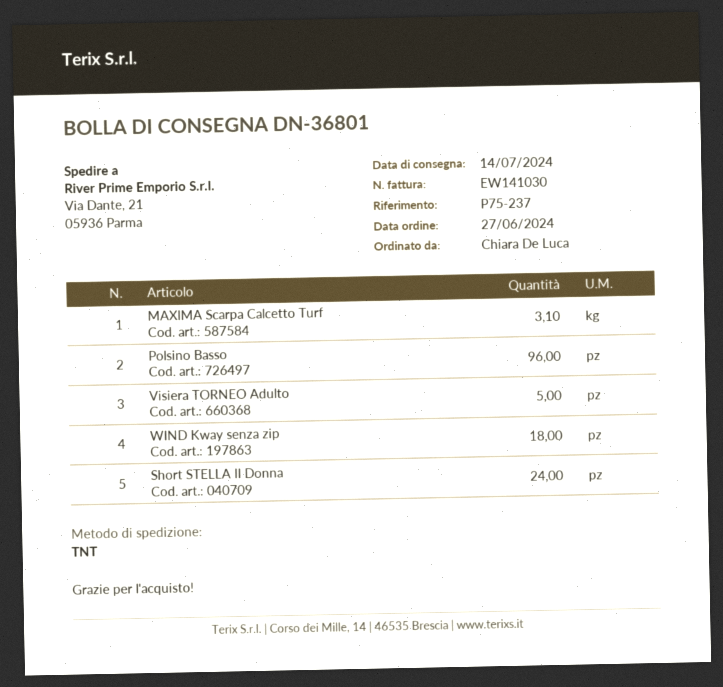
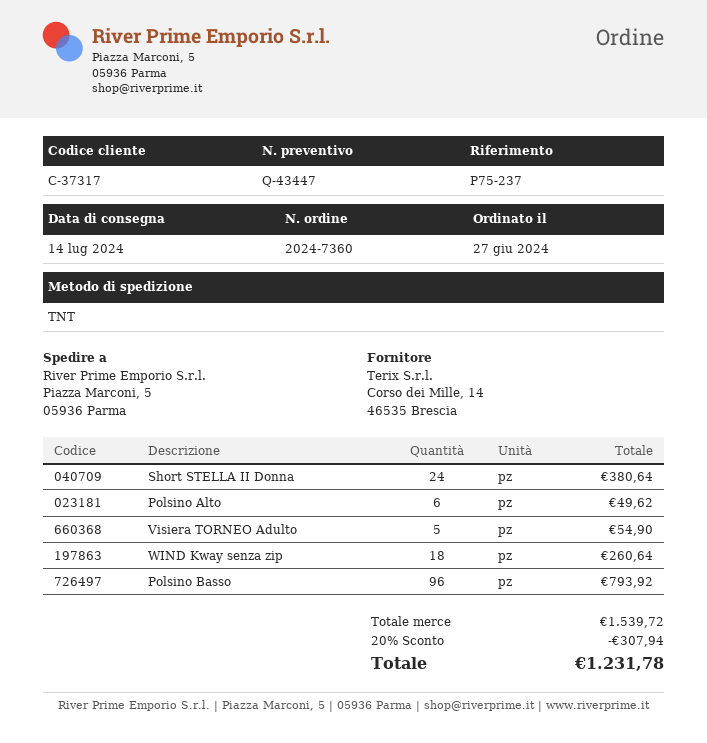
ship to: Via Dante, 21, 05936 Parma -> Piazza Marconi, 5, 05936 Parma
MAXIMA Scarpa Calcetto Turf: 3.1 -> none
Polsino Alto: none -> 6

